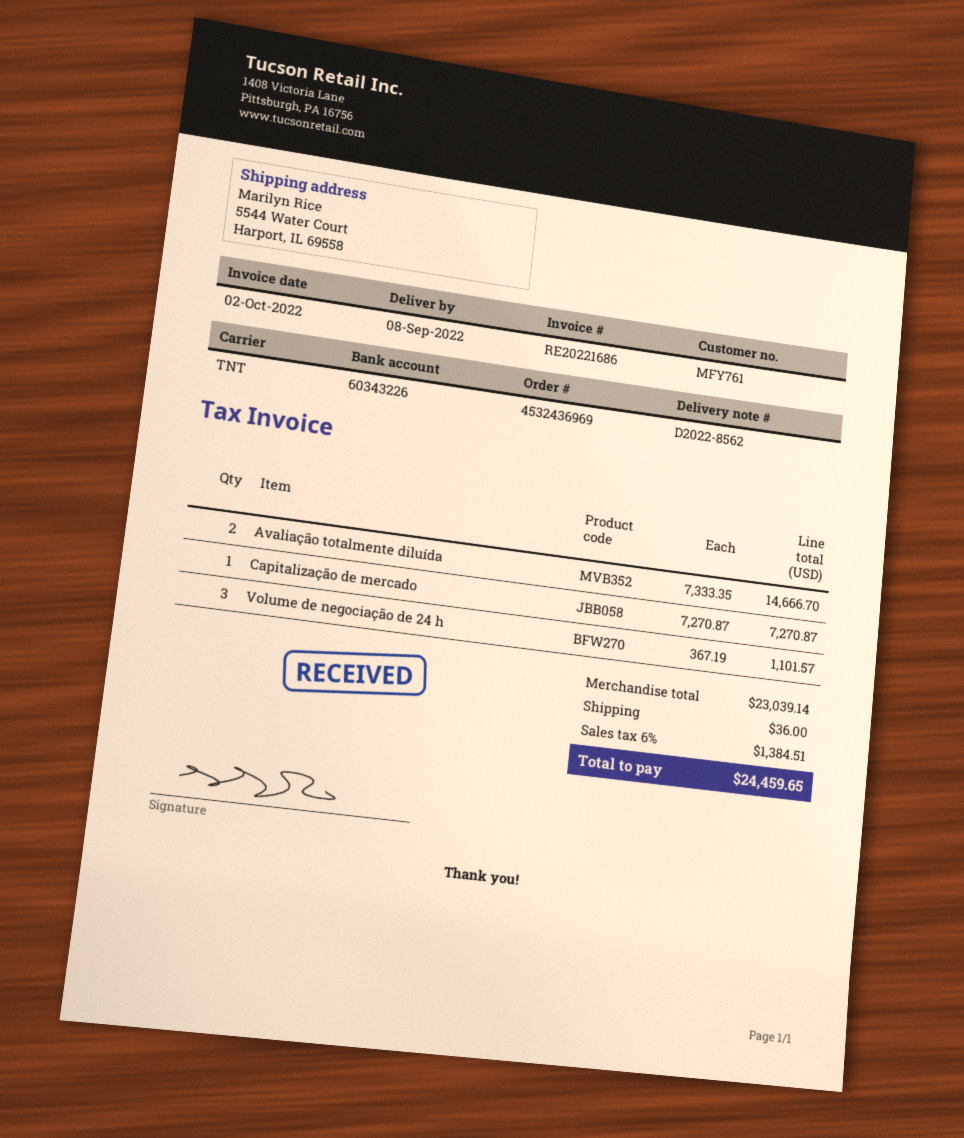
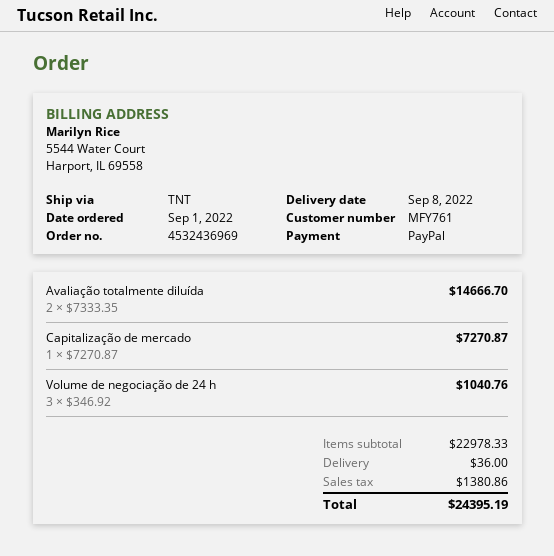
Volume de negociação de 24 h: 3 x 367.19 = 1101.57 -> 3 x 346.92 = 1040.76
subtotal: 23039.14 -> 22978.33
tax: 1384.51 -> 1380.86
total: 24459.65 -> 24395.19

